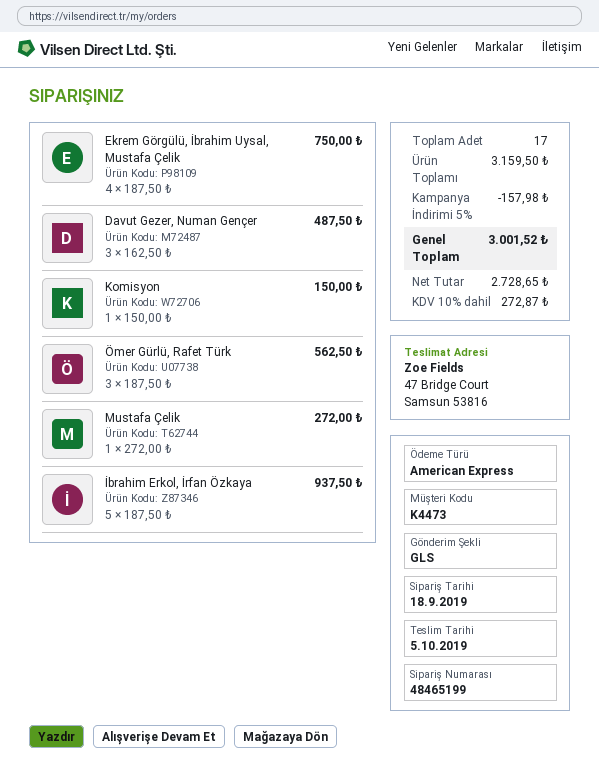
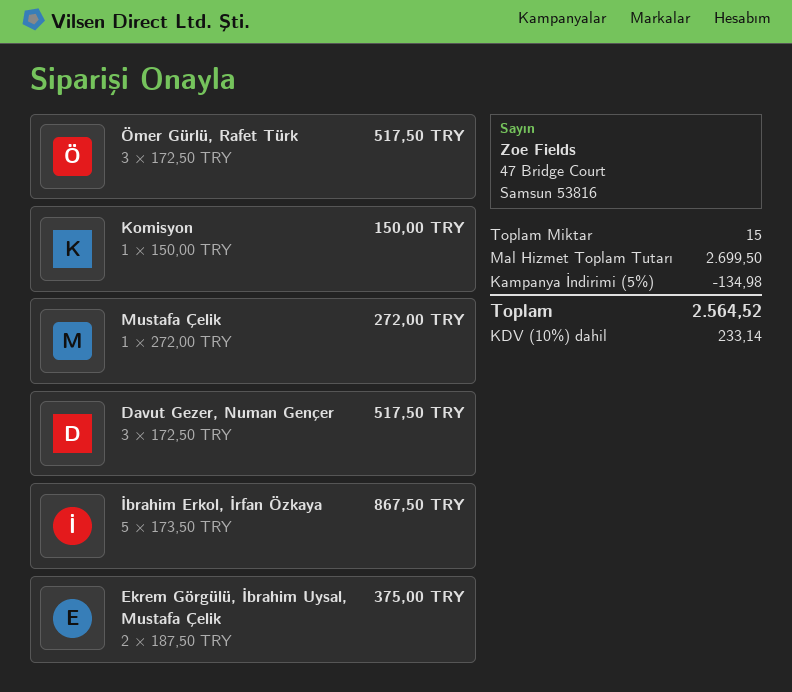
Ekrem Görgülü, İbrahim Uysal, Mustafa Çelik: 4 x 187.50 = 750.00 -> 2 x 187.50 = 375.00
Davut Gezer, Numan Gençer: 3 x 162.50 = 487.50 -> 3 x 172.50 = 517.50
Ömer Gürlü, Rafet Türk: 3 x 187.50 = 562.50 -> 3 x 172.50 = 517.50
İbrahim Erkol, İrfan Özkaya: 5 x 187.50 = 937.50 -> 5 x 173.50 = 867.50
total quantity: 17 -> 15
subtotal: 3159.50 -> 2699.50
discount: 5% = 157.98 -> 5% = 134.98
tax: 10% = 272.87 -> 10% = 233.14
total: 3001.52 -> 2564.52

